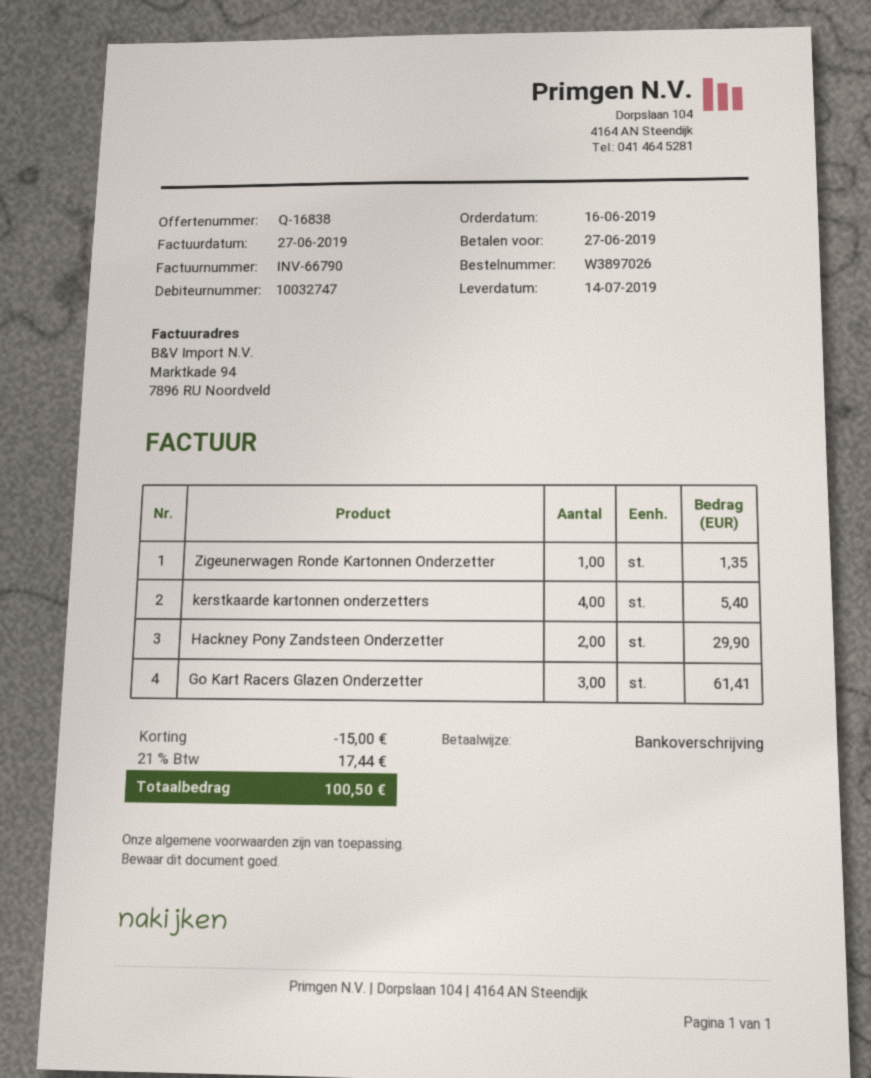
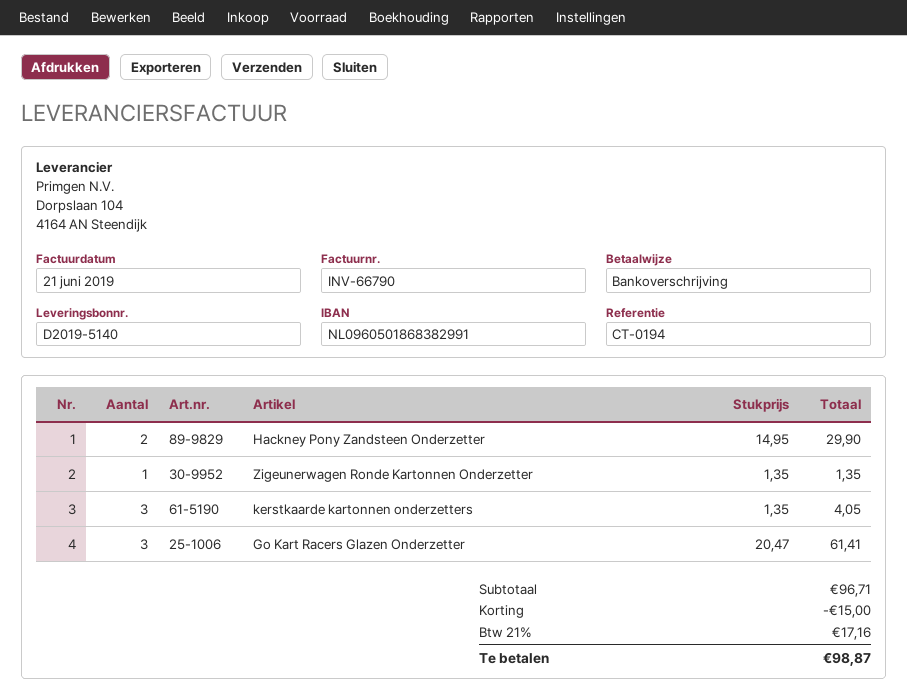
invoice date: 2019-06-27 -> 2019-06-21
kerstkaarde kartonnen onderzetters: 4 for 5.40 -> 3 for 4.05
tax: 21% = 17.44 -> 21% = 17.16
total: 100.50 -> 98.87

